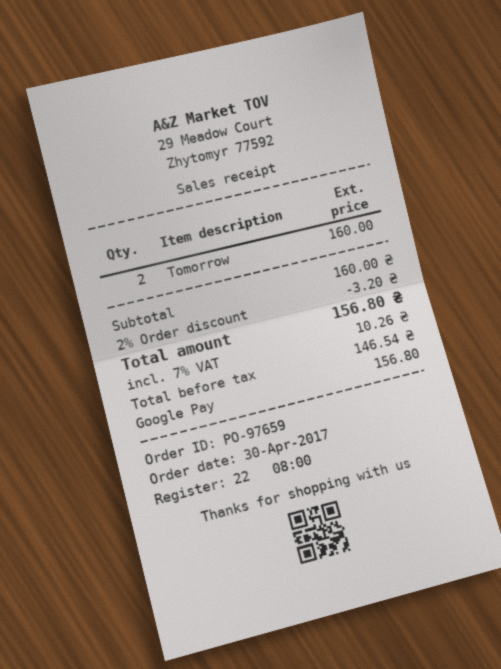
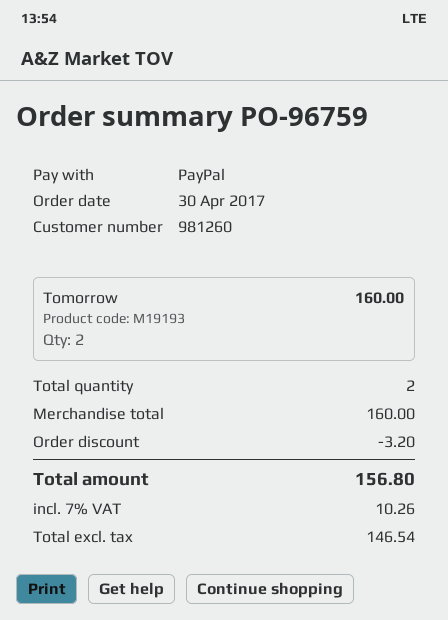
order number: PO-97659 -> PO-96759
payment method: Google Pay -> PayPal

